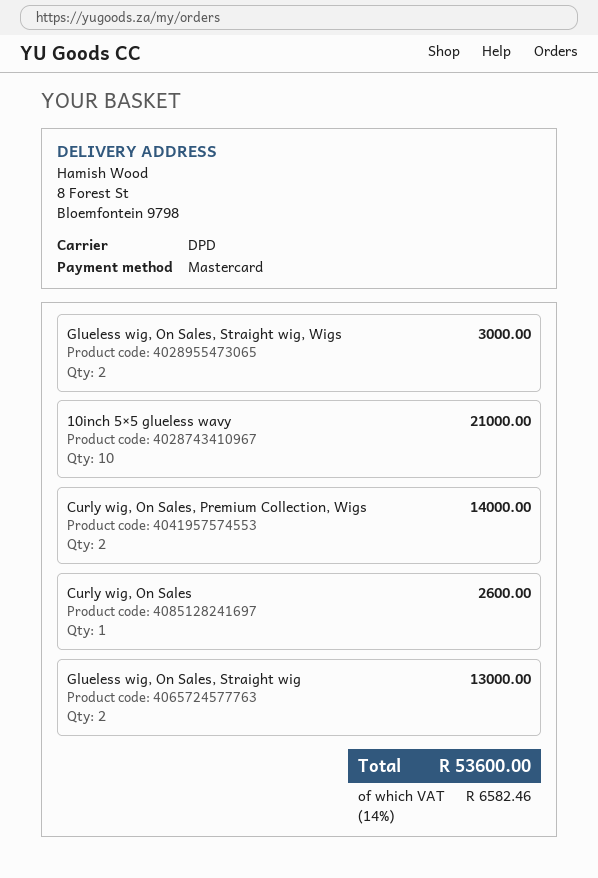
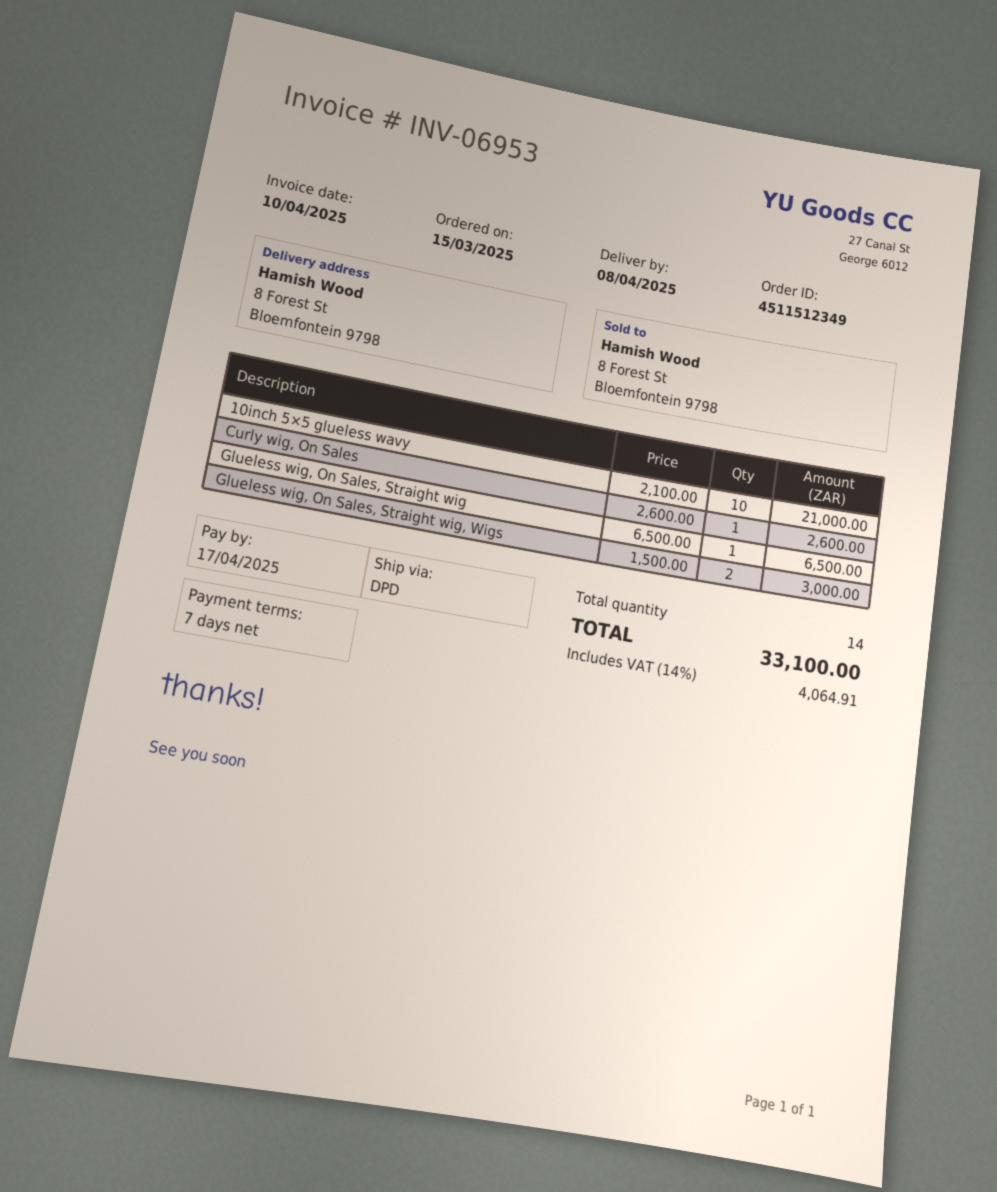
Curly wig, On Sales, Premium Collection, Wigs: 2 for 14000.00 -> none
Glueless wig, On Sales, Straight wig: 2 for 13000.00 -> 1 for 6500.00
tax: 14% = 6582.46 -> 14% = 4064.91
total: 53600.00 -> 33100.00

